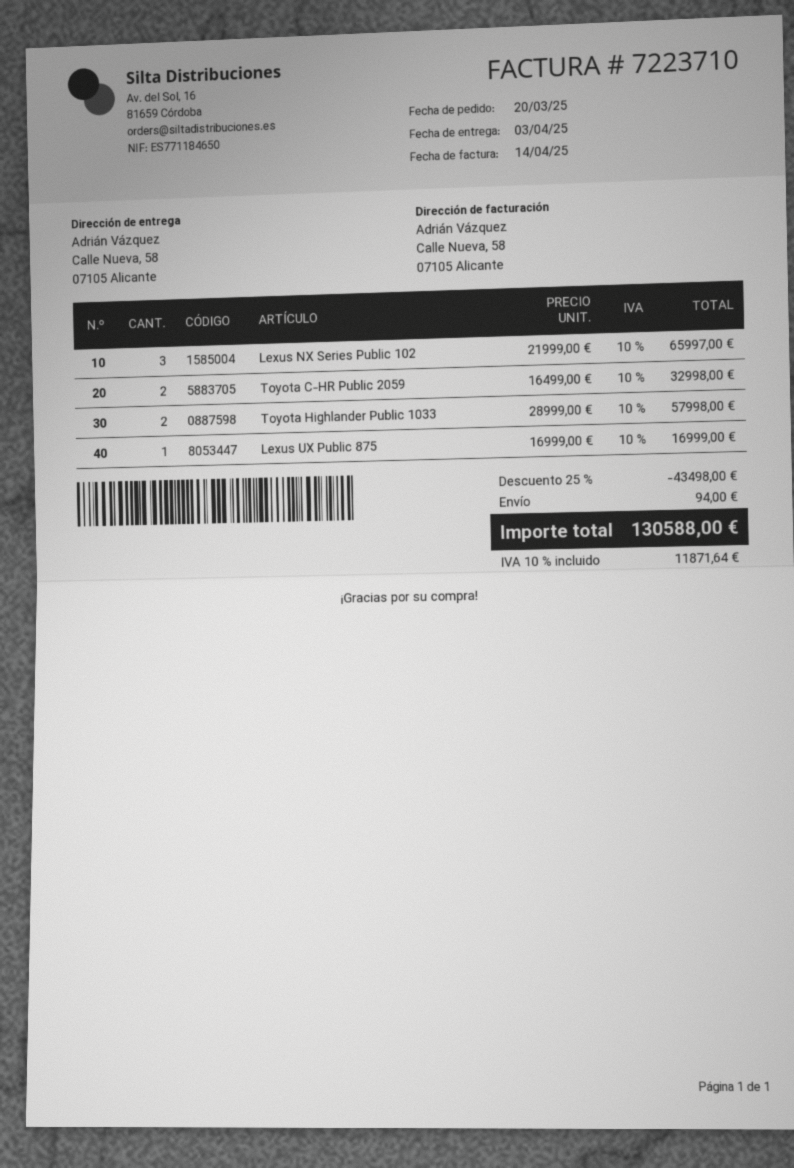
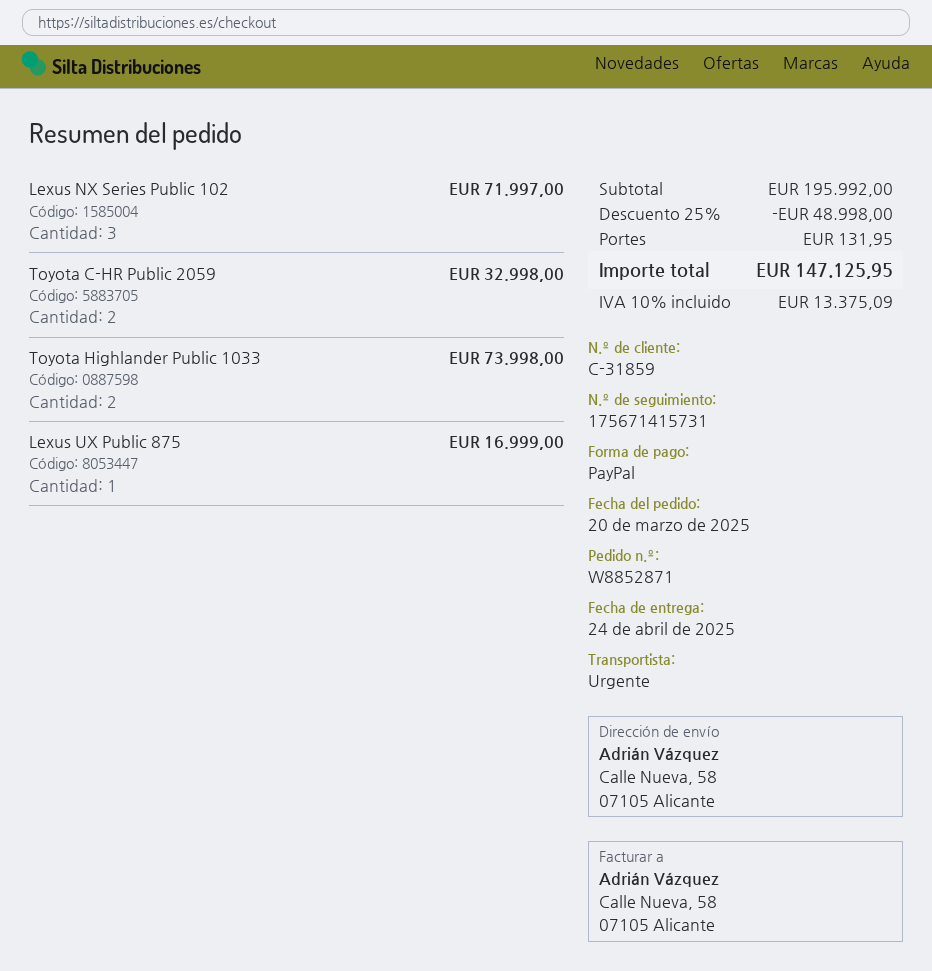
delivery date: 2025-04-03 -> 2025-04-24
Lexus NX Series Public 102: 3 for 65997.00 -> 3 for 71997.00
Toyota Highlander Public 1033: 2 for 57998.00 -> 2 for 73998.00
discount: 25% = 43498.00 -> 25% = 48998.00
shipping: 94.00 -> 131.95
tax: 10% = 11871.64 -> 10% = 13375.09
total: 130588.00 -> 147125.95

